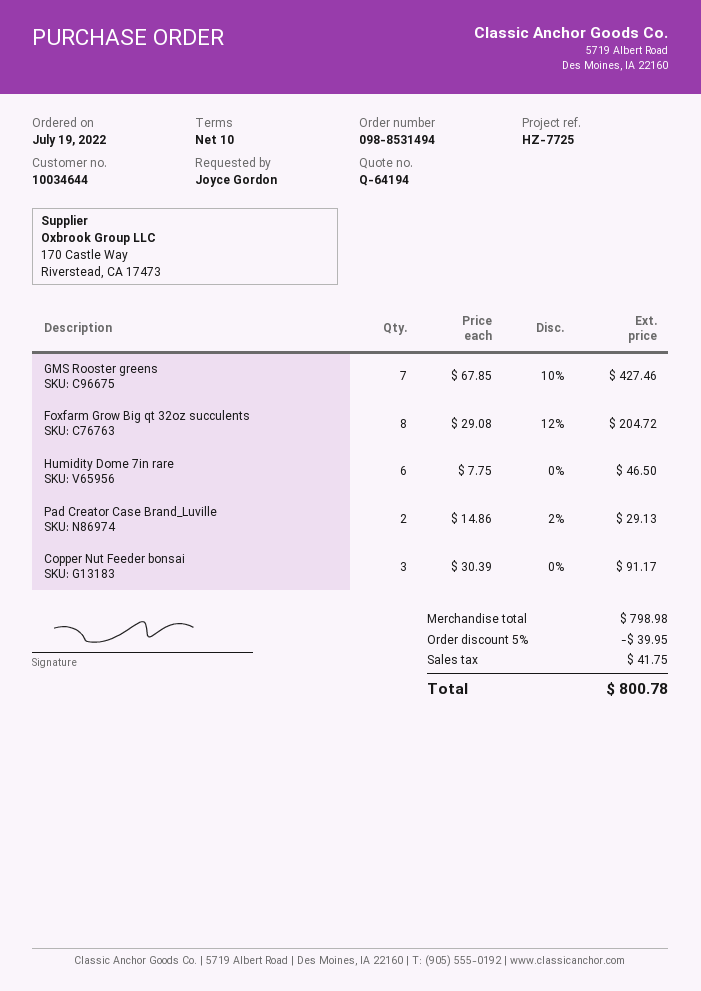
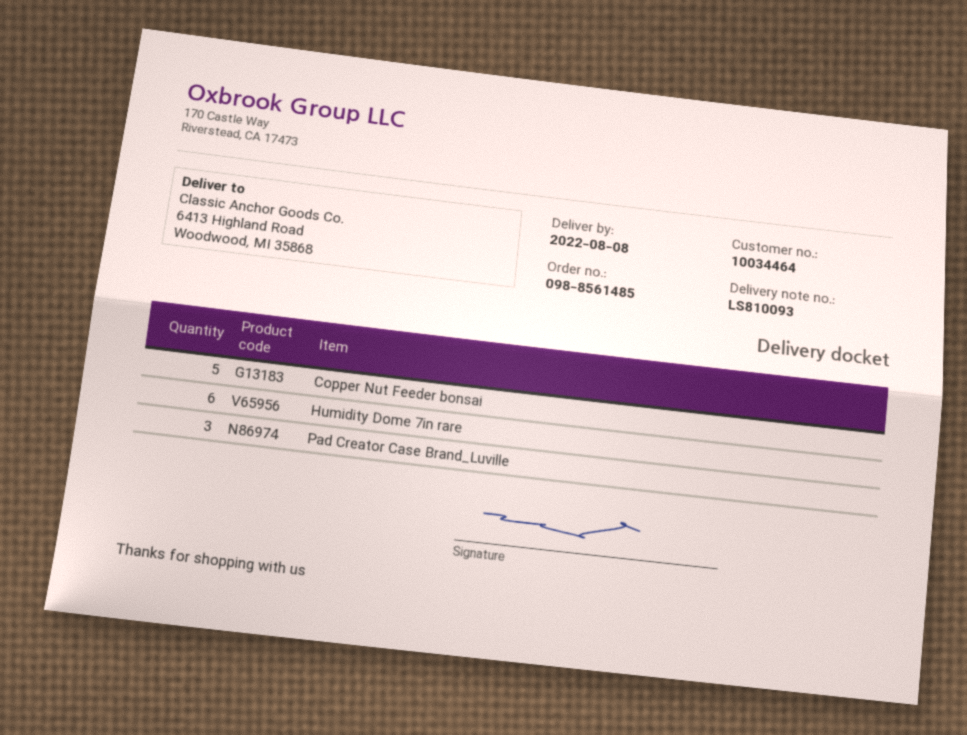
order number: 098-8531494 -> 098-8561485
customer number: 10034644 -> 10034464
GMS Rooster greens: 7 -> none
Foxfarm Grow Big qt 32oz succulents: 8 -> none
Pad Creator Case Brand_Luville: 2 -> 3
Copper Nut Feeder bonsai: 3 -> 5

